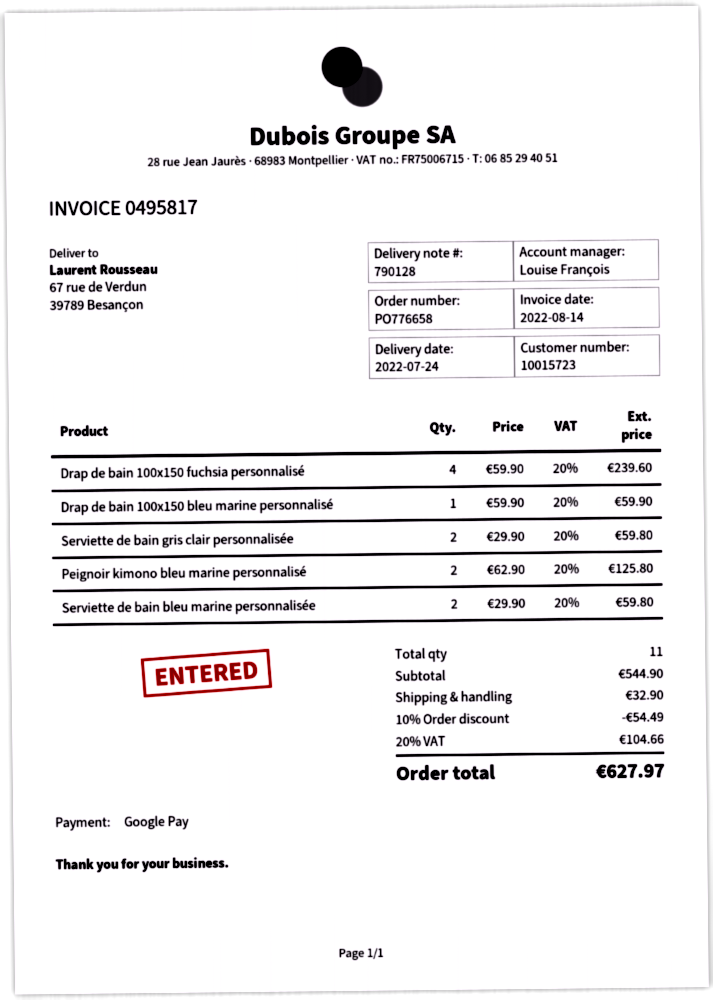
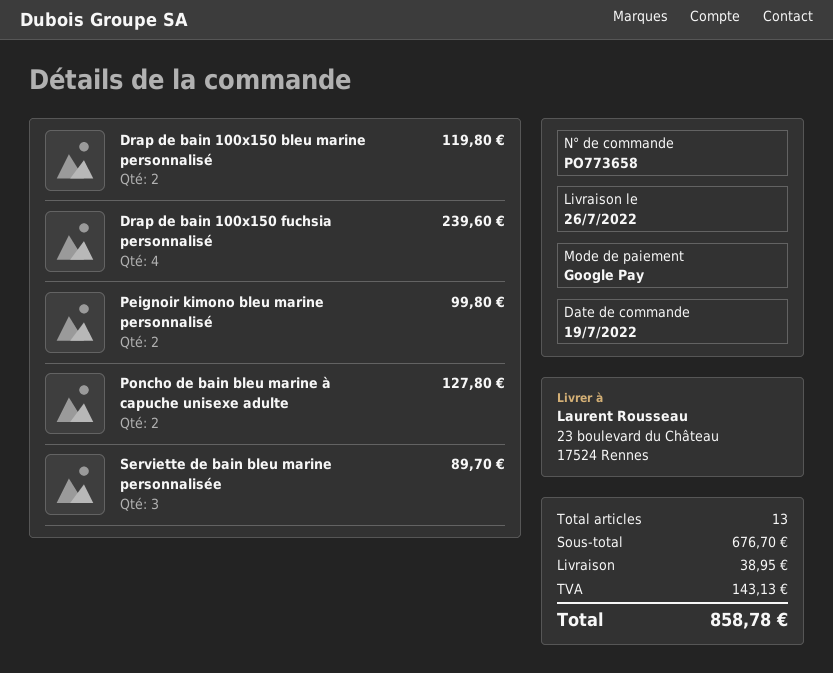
order number: PO776658 -> PO773658
delivery date: 2022-07-24 -> 2022-07-26
ship to: 67 rue de Verdun, 39789 Besançon -> 23 boulevard du Château, 17524 Rennes
Drap de bain 100x150 bleu marine personnalisé: 1 for 59.90 -> 2 for 119.80
Serviette de bain gris clair personnalisée: 2 for 59.80 -> none
Peignoir kimono bleu marine personnalisé: 2 for 125.80 -> 2 for 99.80
Serviette de bain bleu marine personnalisée: 2 for 59.80 -> 3 for 89.70
Poncho de bain bleu marine à capuche unisexe adulte: none -> 2 for 127.80
total quantity: 11 -> 13
subtotal: 544.90 -> 676.70
discount: 10% = 54.49 -> none
shipping: 32.90 -> 38.95
tax: 104.66 -> 143.13
total: 627.97 -> 858.78

